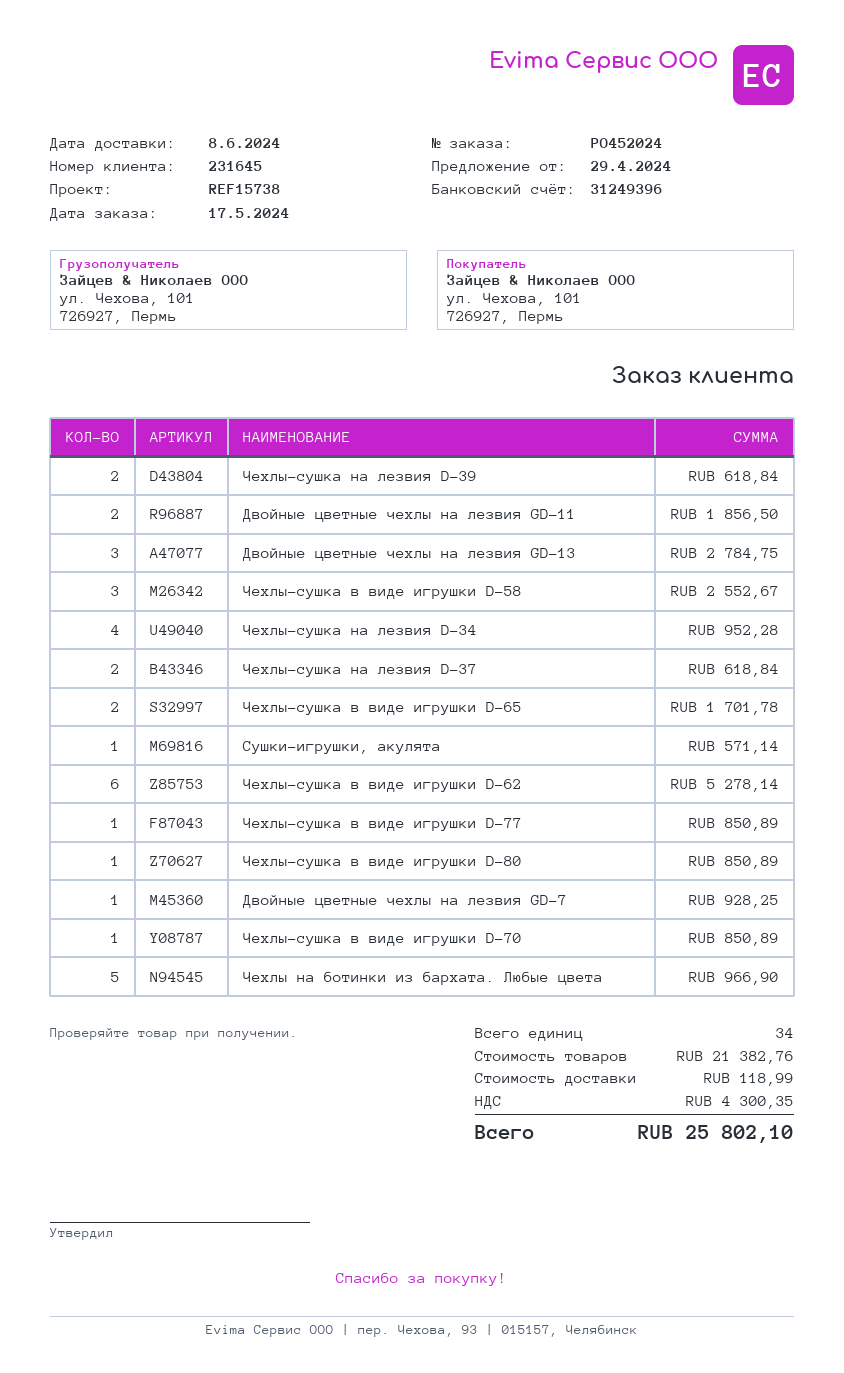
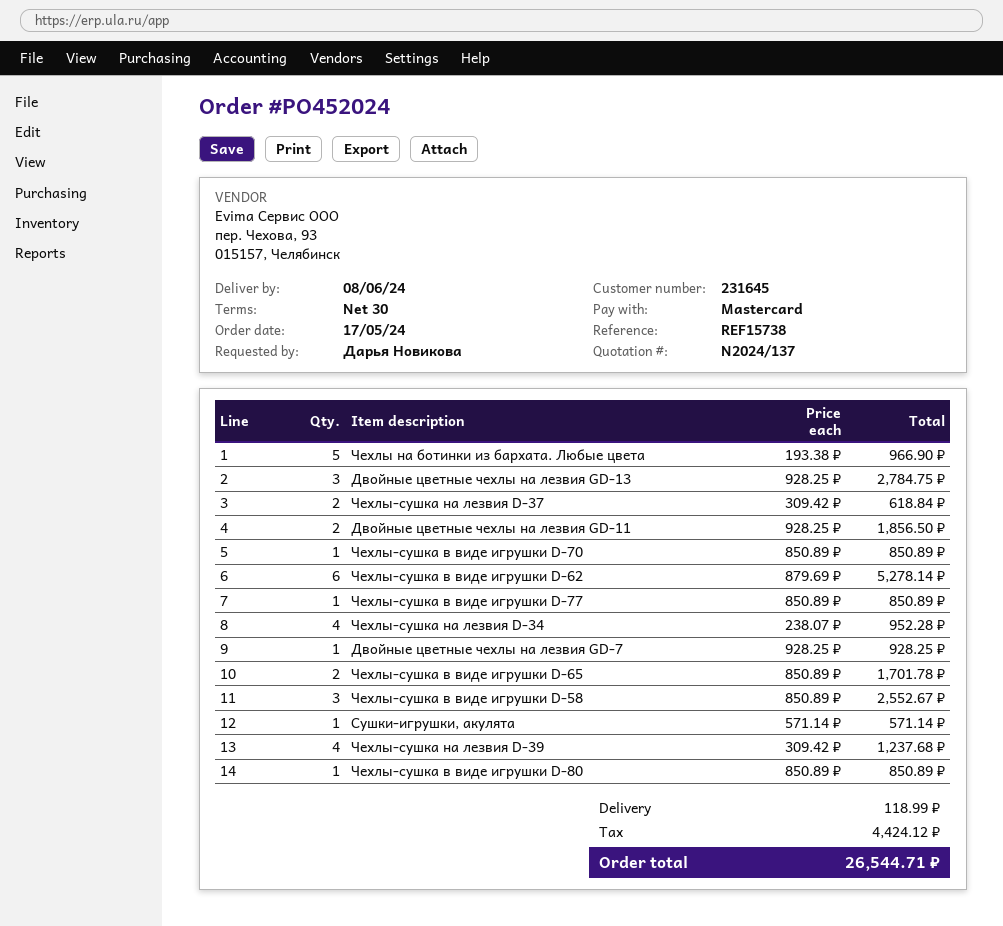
Чехлы-сушка на лезвия D-39: 2 for 618.84 -> 4 for 1237.68
tax: 4300.35 -> 4424.12
total: 25802.10 -> 26544.71

